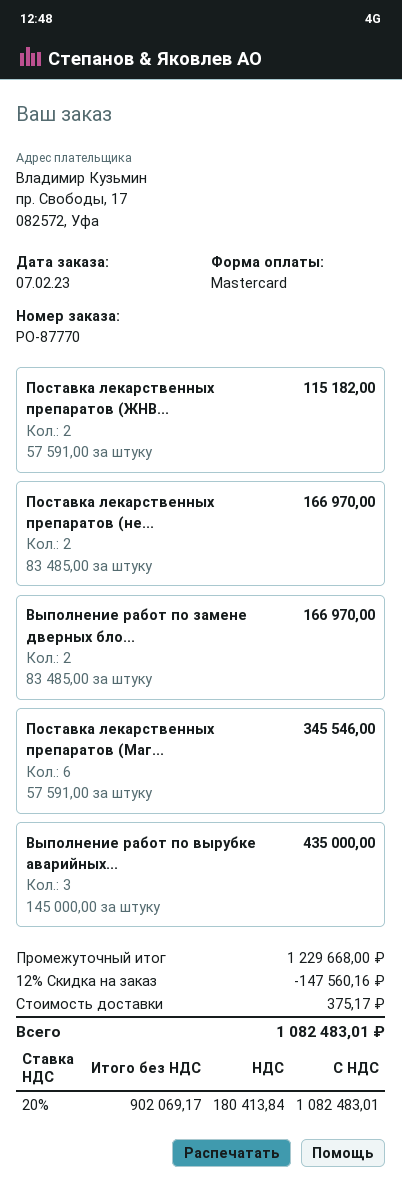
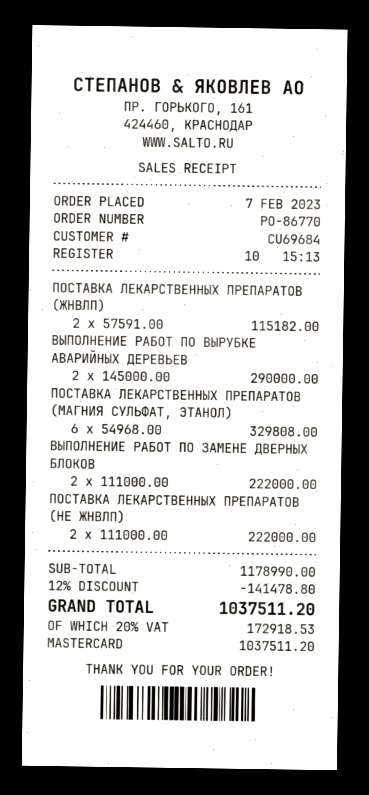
order number: PO-87770 -> PO-86770
Поставка лекарственных препаратов (не...: 2 x 83485.00 = 166970.00 -> 2 x 111000.00 = 222000.00
Выполнение работ по замене дверных бло...: 2 x 83485.00 = 166970.00 -> 2 x 111000.00 = 222000.00
Поставка лекарственных препаратов (Маг...: 6 x 57591.00 = 345546.00 -> 6 x 54968.00 = 329808.00
Выполнение работ по вырубке аварийных...: 3 x 145000.00 = 435000.00 -> 2 x 145000.00 = 290000.00
subtotal: 1229668.00 -> 1178990.00
discount: 12% = 147560.16 -> 12% = 141478.80
shipping: 375.17 -> none
tax: 20% = 180413.84 -> 20% = 172918.53
total: 1082483.01 -> 1037511.20

